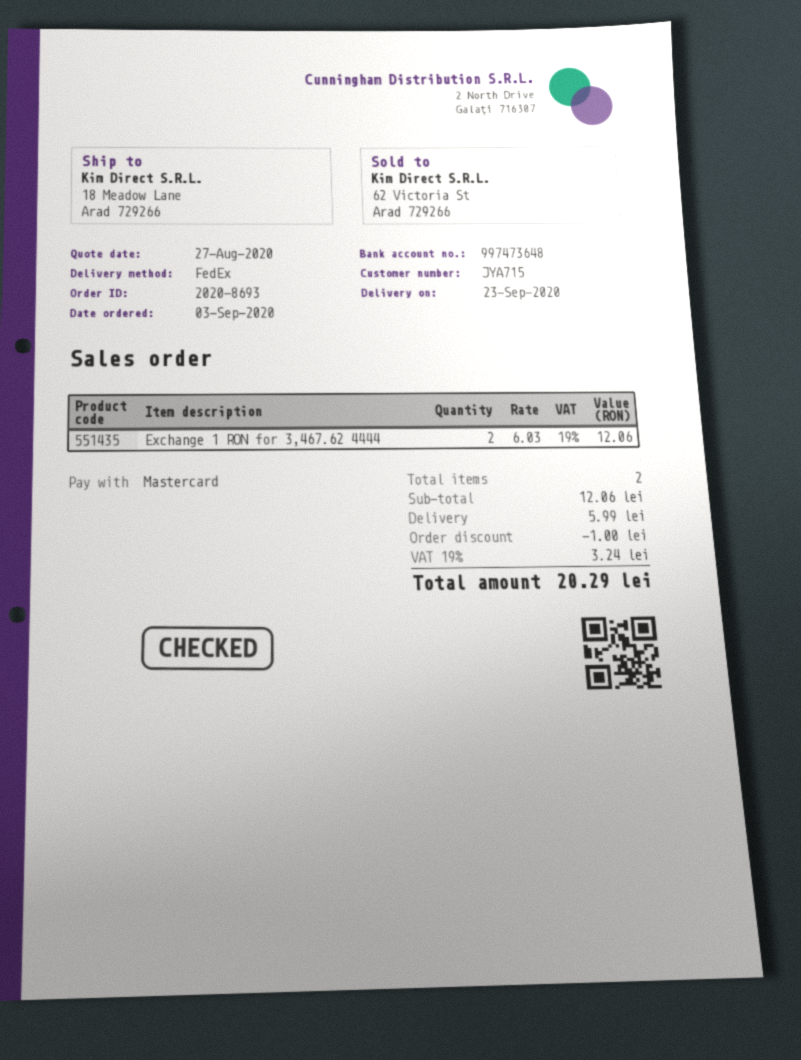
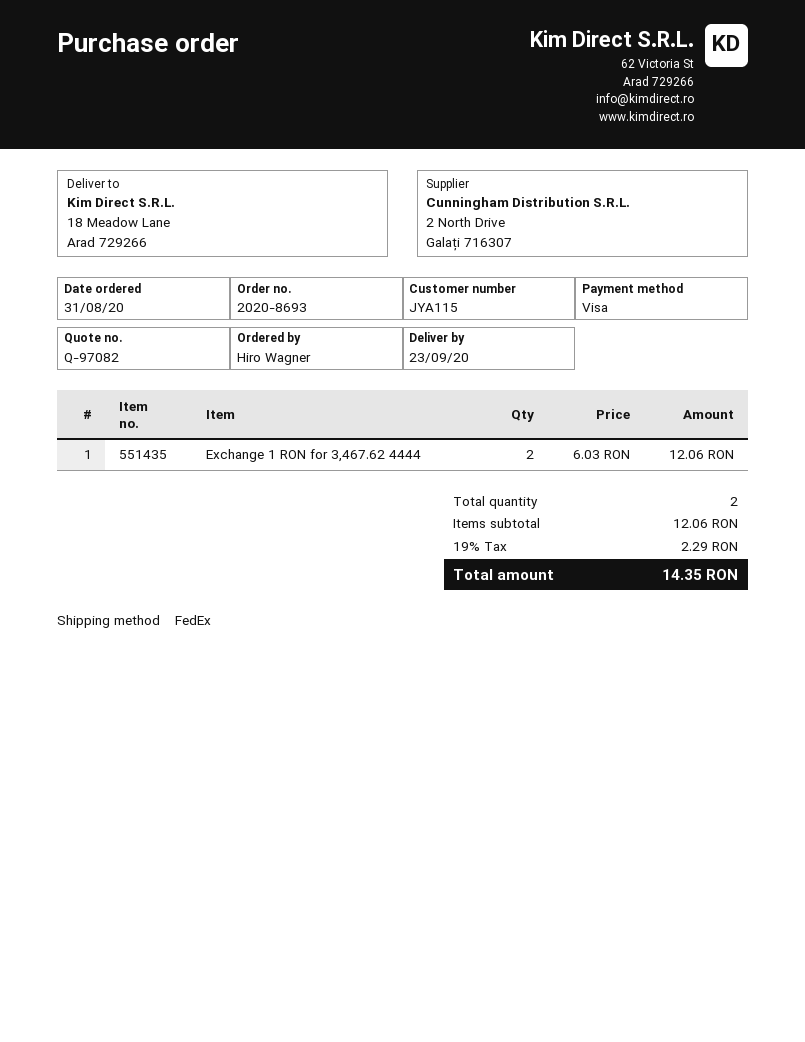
order date: 2020-09-03 -> 2020-08-31
customer number: JYA715 -> JYA115
payment method: Mastercard -> Visa
discount: 1.00 -> none
shipping: 5.99 -> none
tax: 19% = 3.24 -> 19% = 2.29
total: 20.29 -> 14.35

